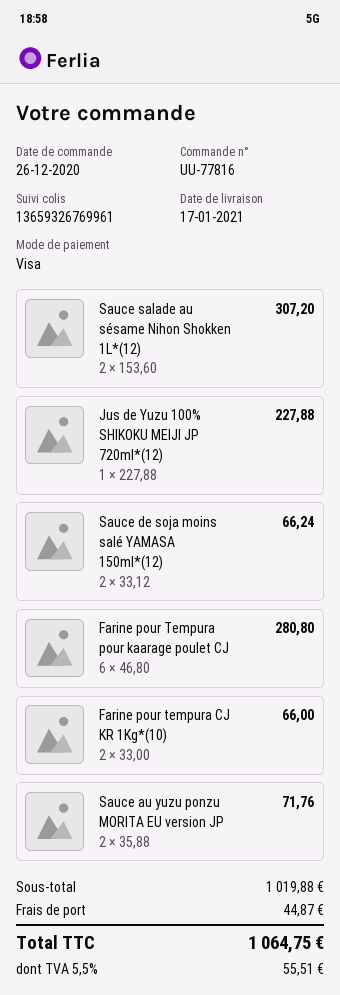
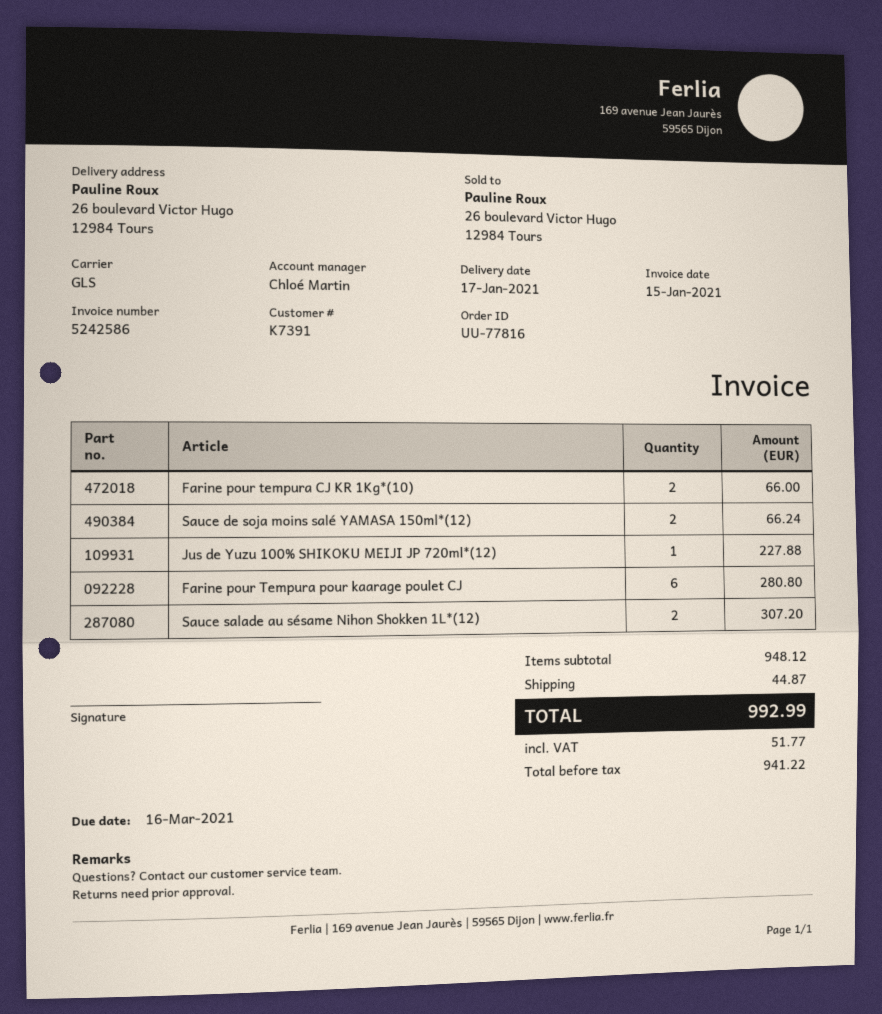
Sauce au yuzu ponzu MORITA EU version JP: 2 for 71.76 -> none
subtotal: 1019.88 -> 948.12
tax: 55.51 -> 51.77
total: 1064.75 -> 992.99

